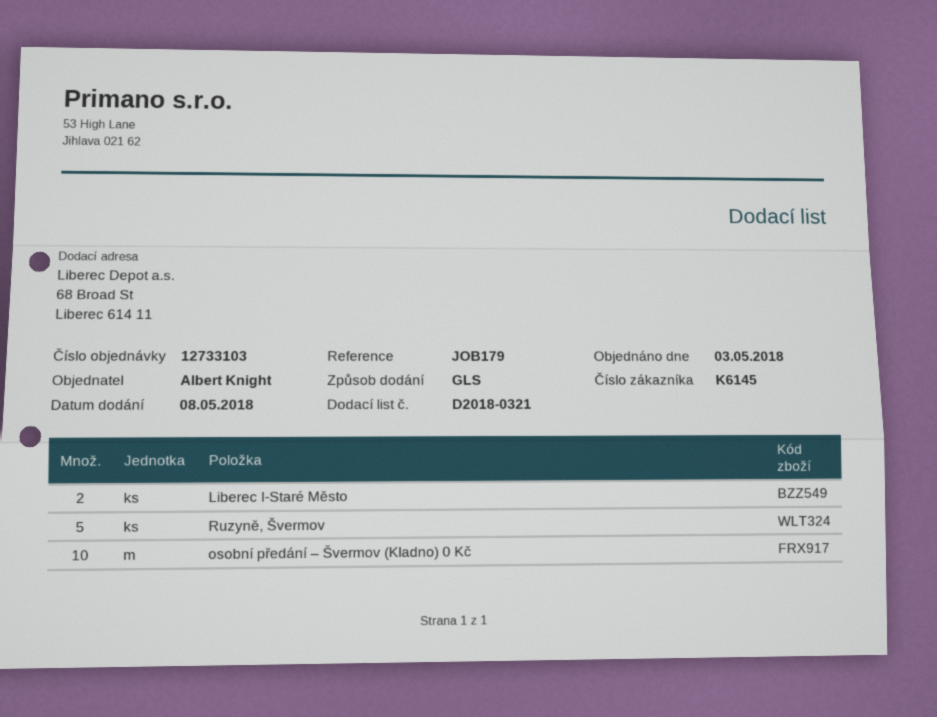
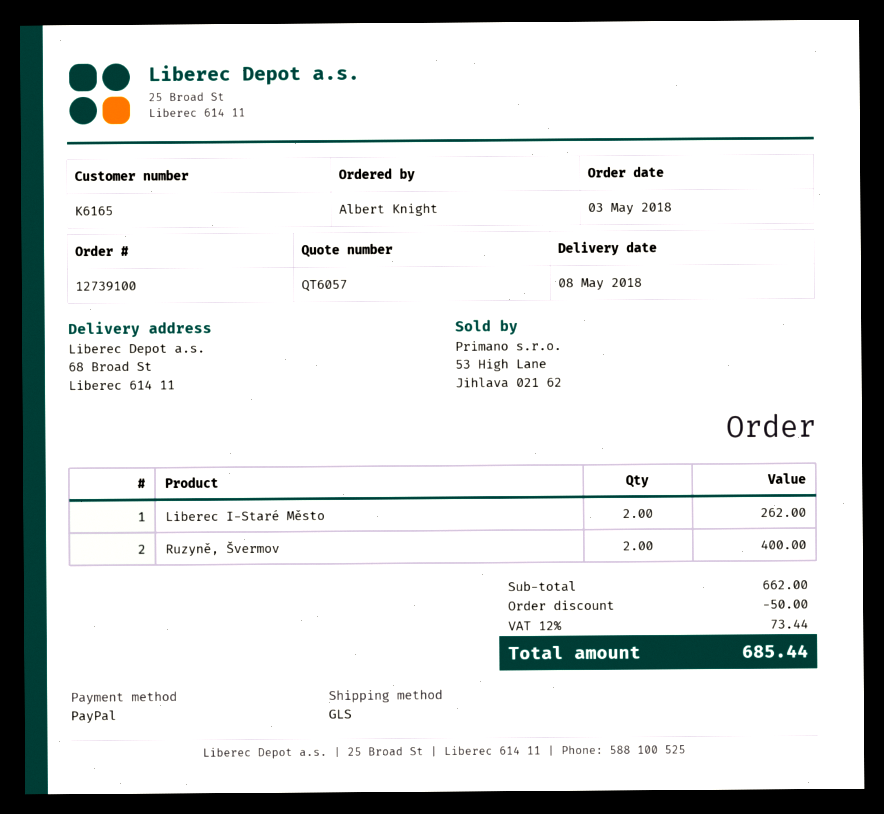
order number: 12733103 -> 12739100
customer number: K6145 -> K6165
Ruzyně, Švermov: 5 -> 2
osobní předání – Švermov (Kladno) 0 Kč: 10 -> none

